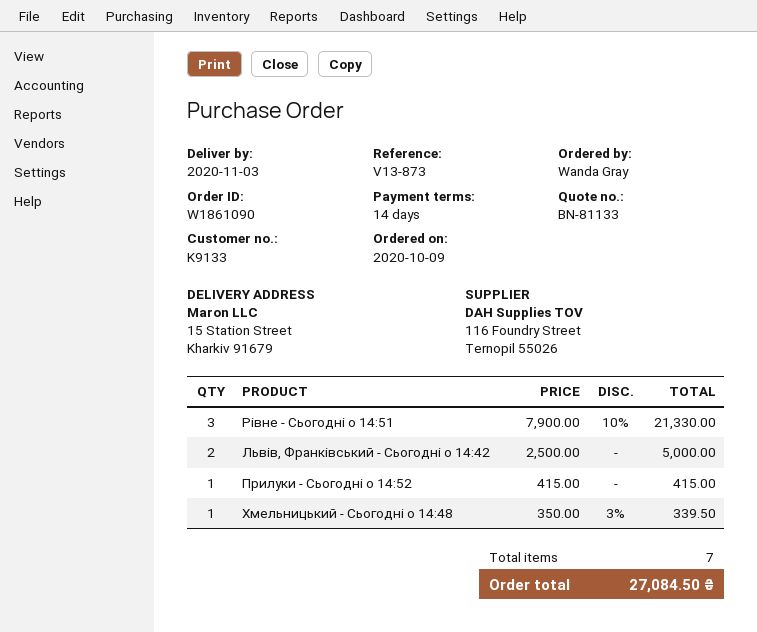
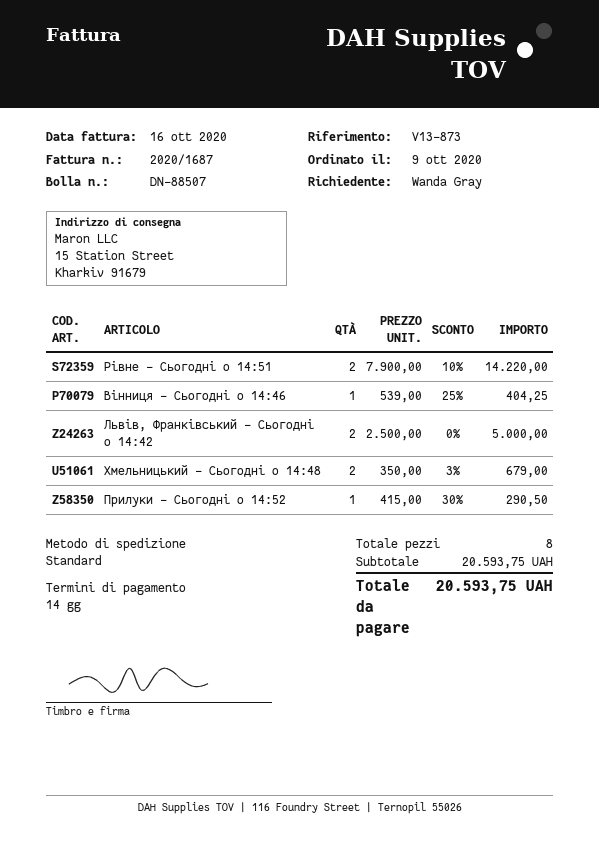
Рівне - Сьогодні о 14:51: 3 x 7900.00 - 10% = 21330.00 -> 2 x 7900.00 - 10% = 14220.00
Прилуки - Сьогодні о 14:52: 1 x 415.00 = 415.00 -> 1 x 415.00 - 30% = 290.50
Хмельницький - Сьогодні о 14:48: 1 x 350.00 - 3% = 339.50 -> 2 x 350.00 - 3% = 679.00
Вінниця - Сьогодні о 14:46: none -> 1 x 539.00 - 25% = 404.25
total quantity: 7 -> 8
total: 27084.50 -> 20593.75

